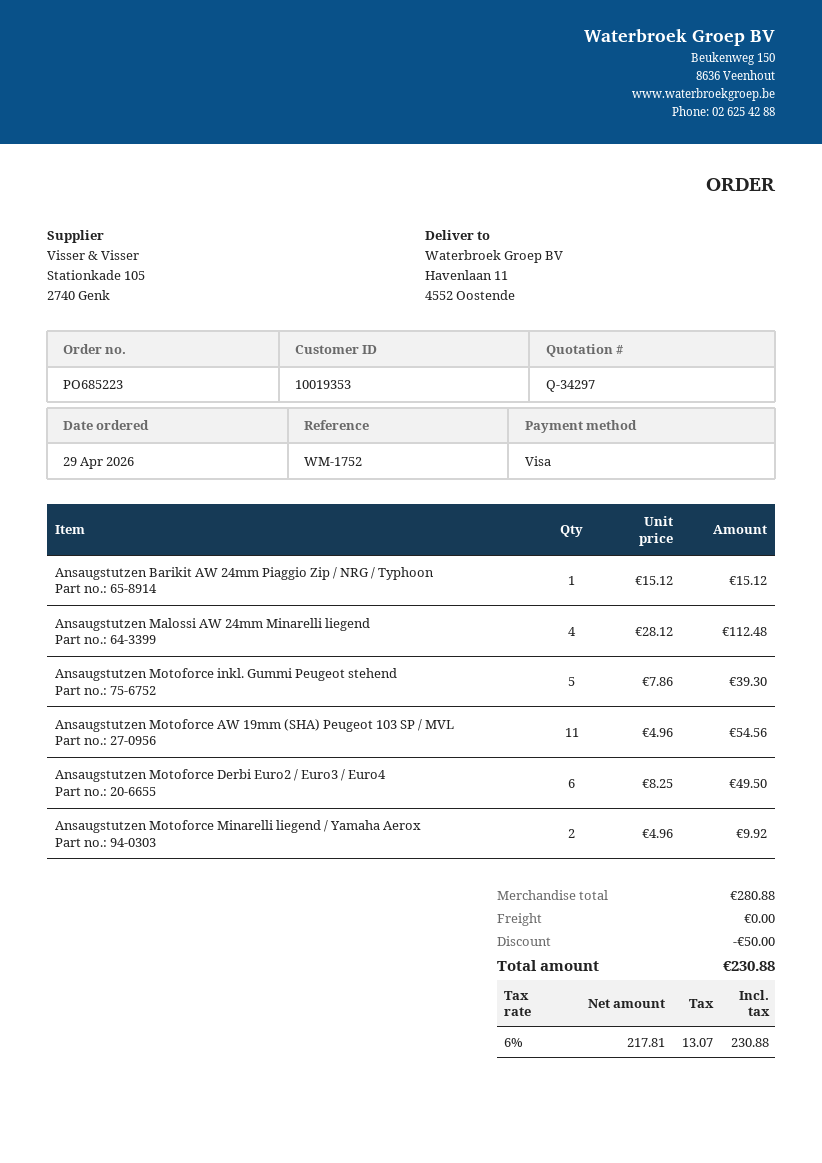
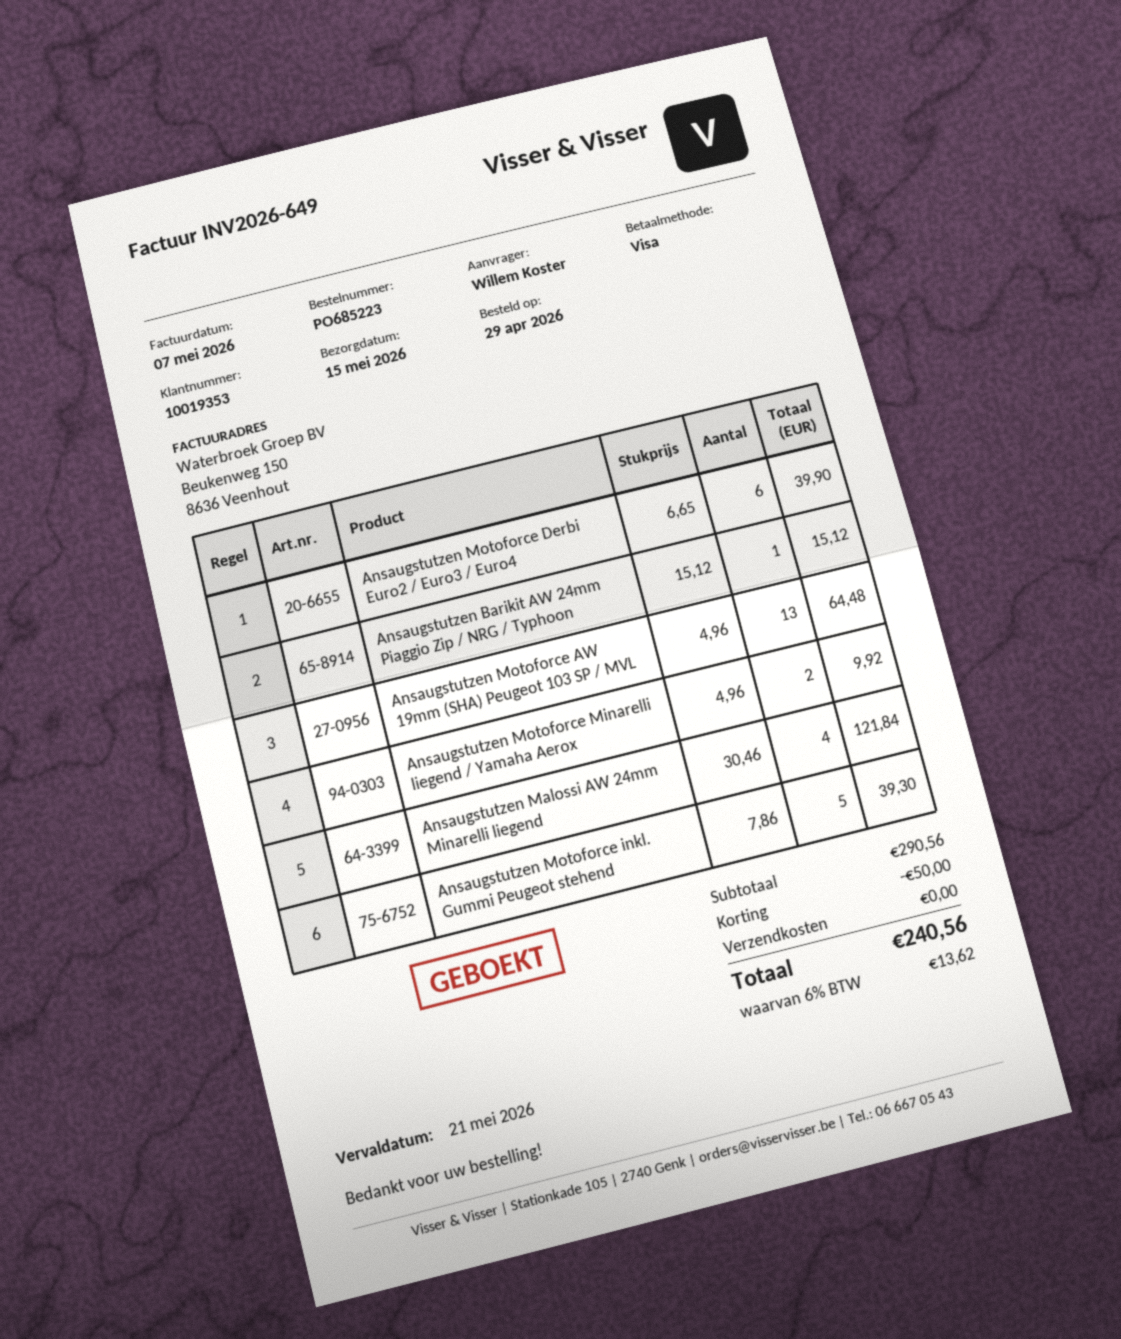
Ansaugstutzen Malossi AW 24mm Minarelli liegend: 4 x 28.12 = 112.48 -> 4 x 30.46 = 121.84
Ansaugstutzen Motoforce AW 19mm (SHA) Peugeot 103 SP / MVL: 11 x 4.96 = 54.56 -> 13 x 4.96 = 64.48
Ansaugstutzen Motoforce Derbi Euro2 / Euro3 / Euro4: 6 x 8.25 = 49.50 -> 6 x 6.65 = 39.90
subtotal: 280.88 -> 290.56
tax: 6% = 13.07 -> 6% = 13.62
total: 230.88 -> 240.56

